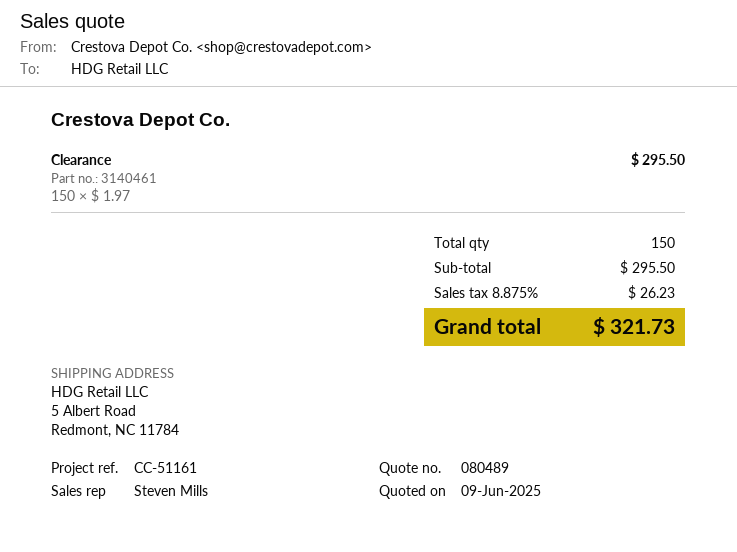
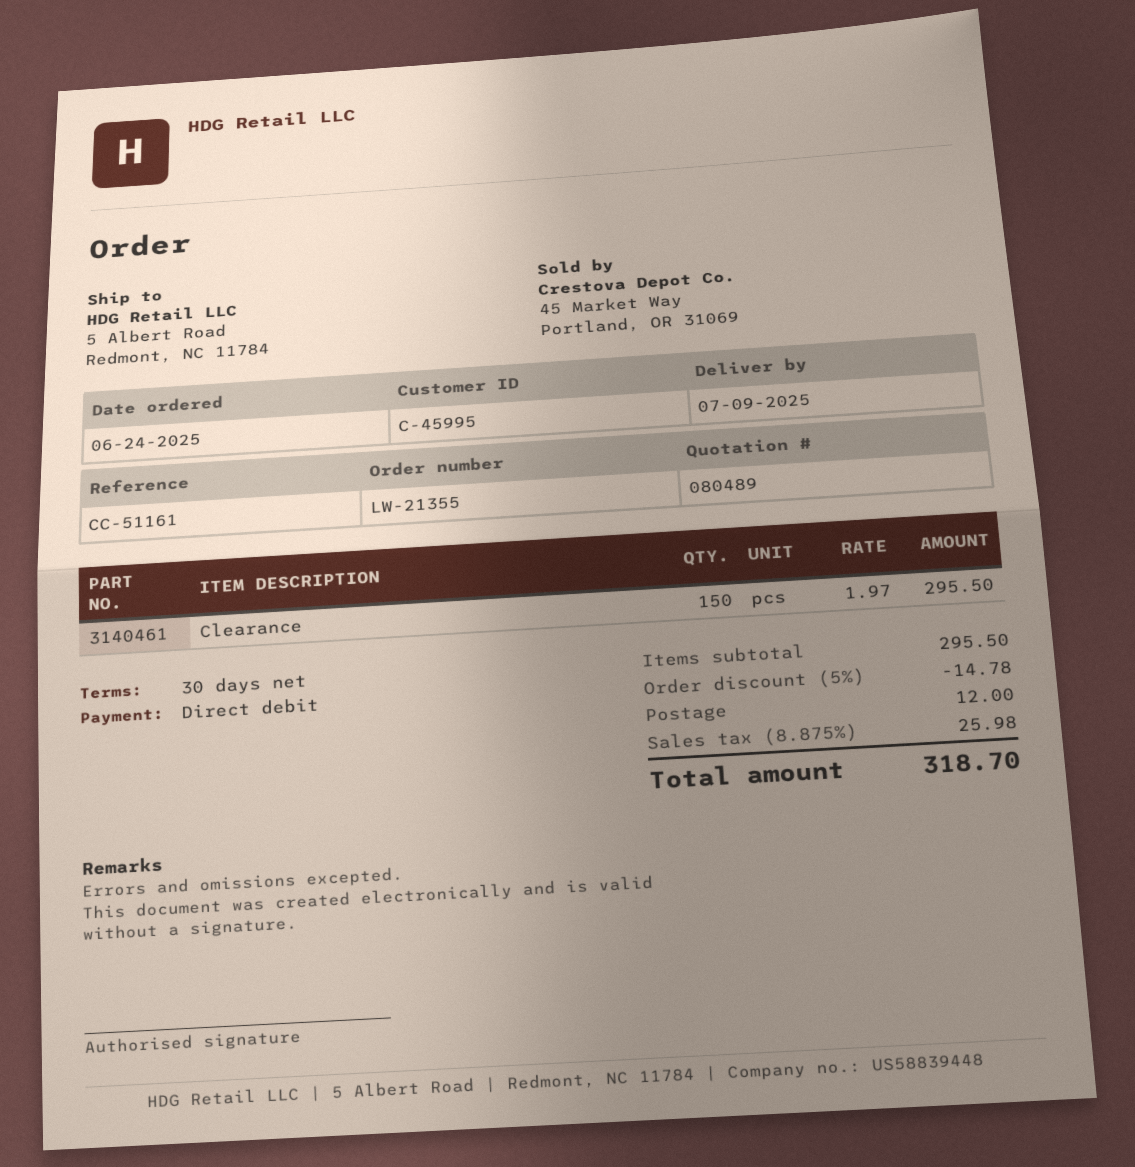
discount: none -> 5% = 14.78
shipping: none -> 12.00
tax: 8.875% = 26.23 -> 8.875% = 25.98
total: 321.73 -> 318.70

